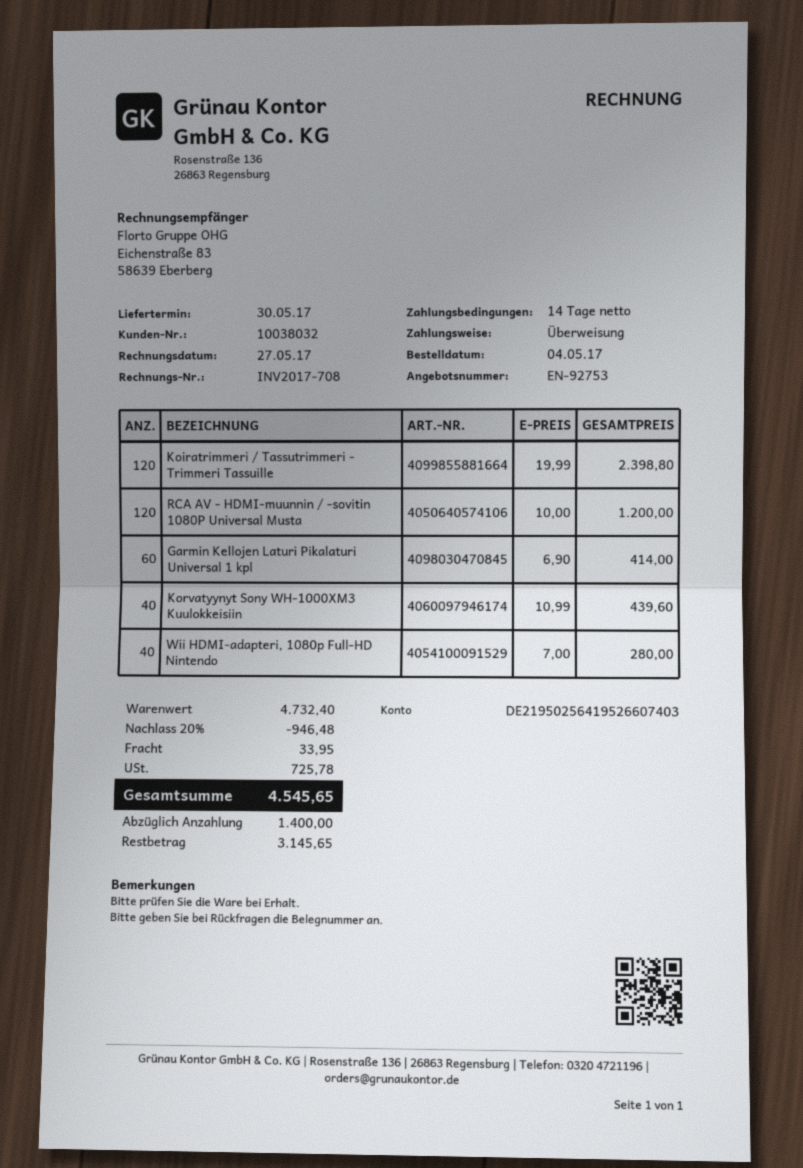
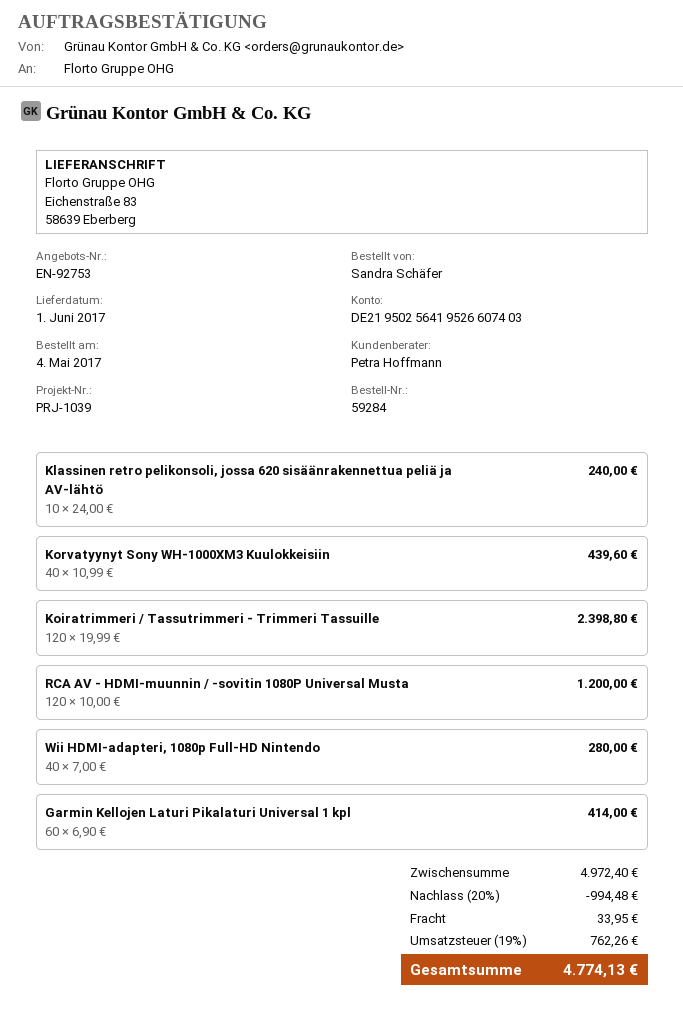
delivery date: 2017-05-30 -> 2017-06-01
Klassinen retro pelikonsoli, jossa 620 sisäänrakennettua peliä ja AV-lähtö: none -> 10 x 24.00 = 240.00
subtotal: 4732.40 -> 4972.40
discount: 20% = 946.48 -> 20% = 994.48
tax: 725.78 -> 762.26
total: 4545.65 -> 4774.13

